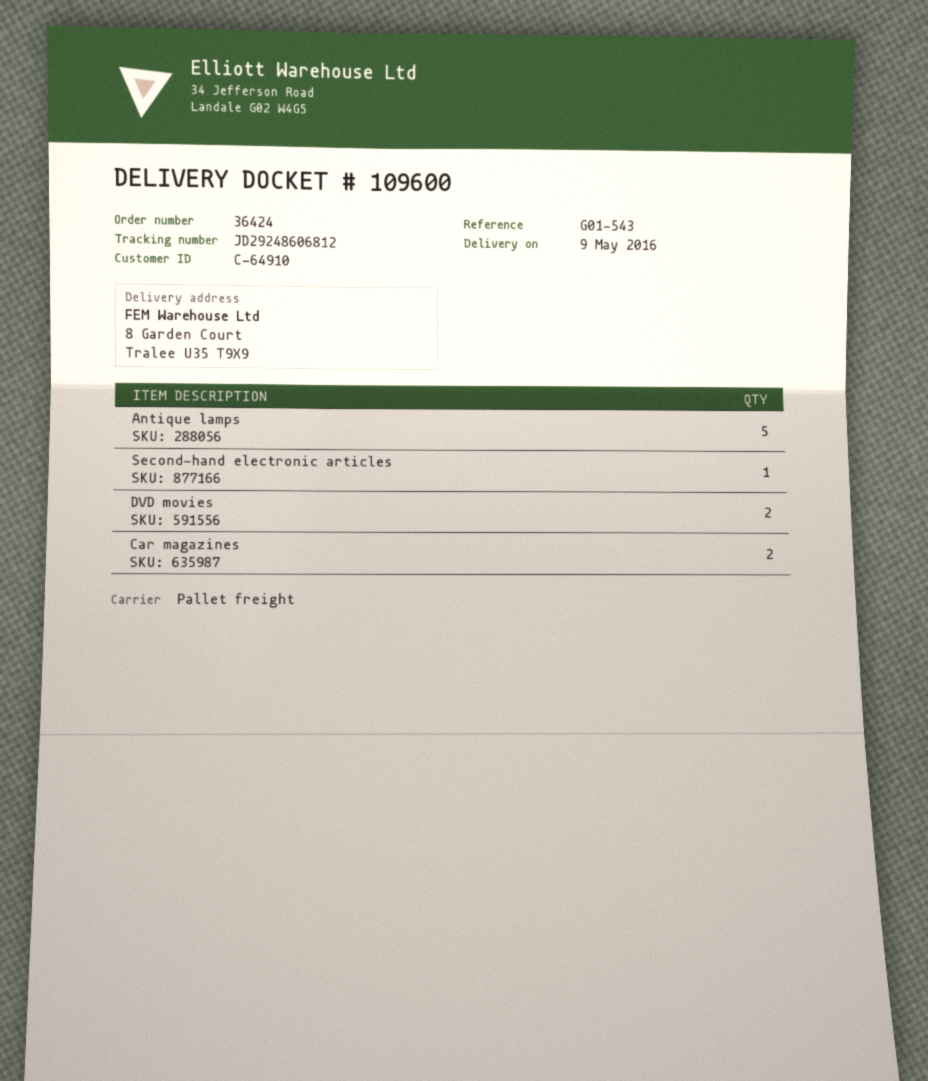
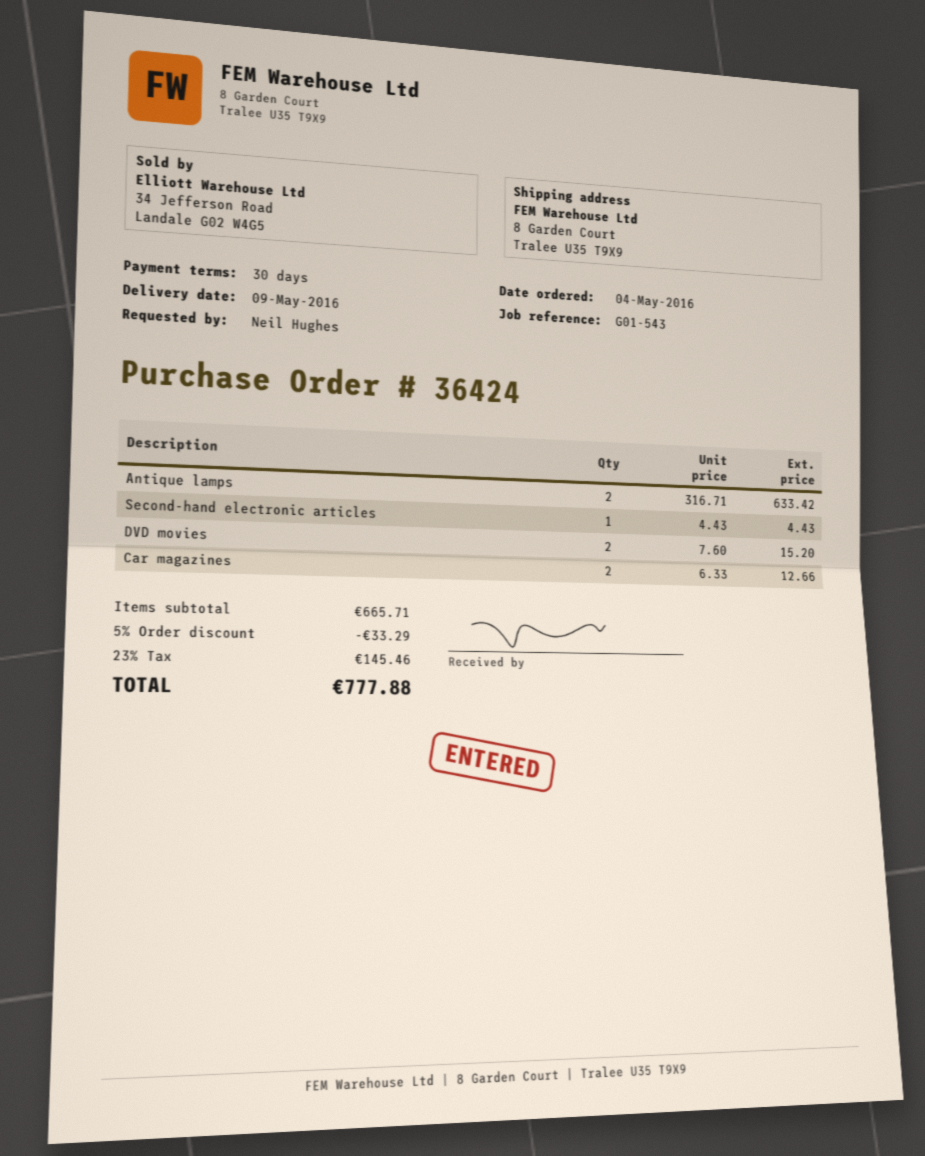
Antique lamps: 5 -> 2

